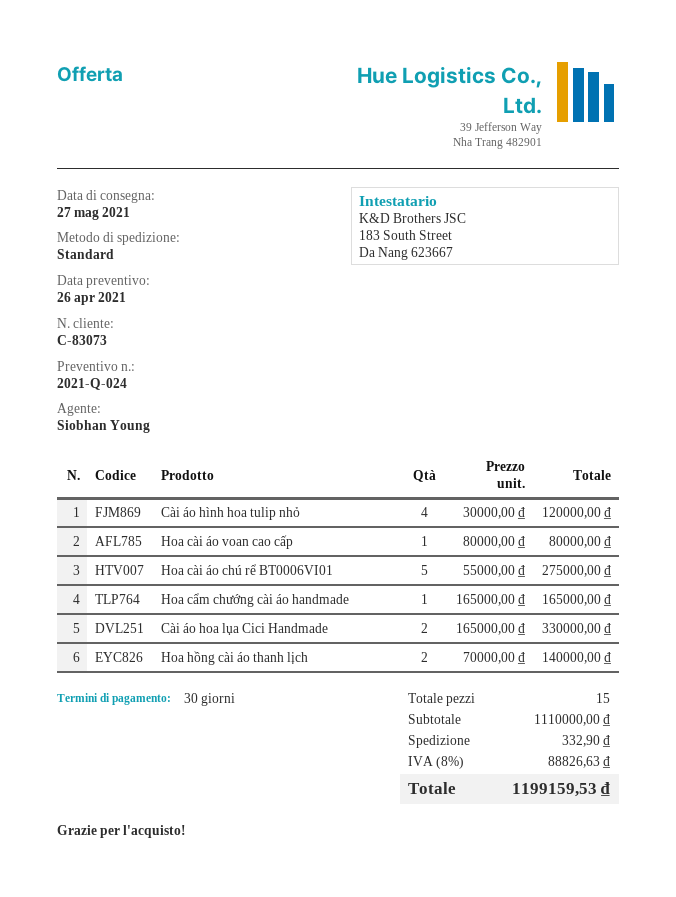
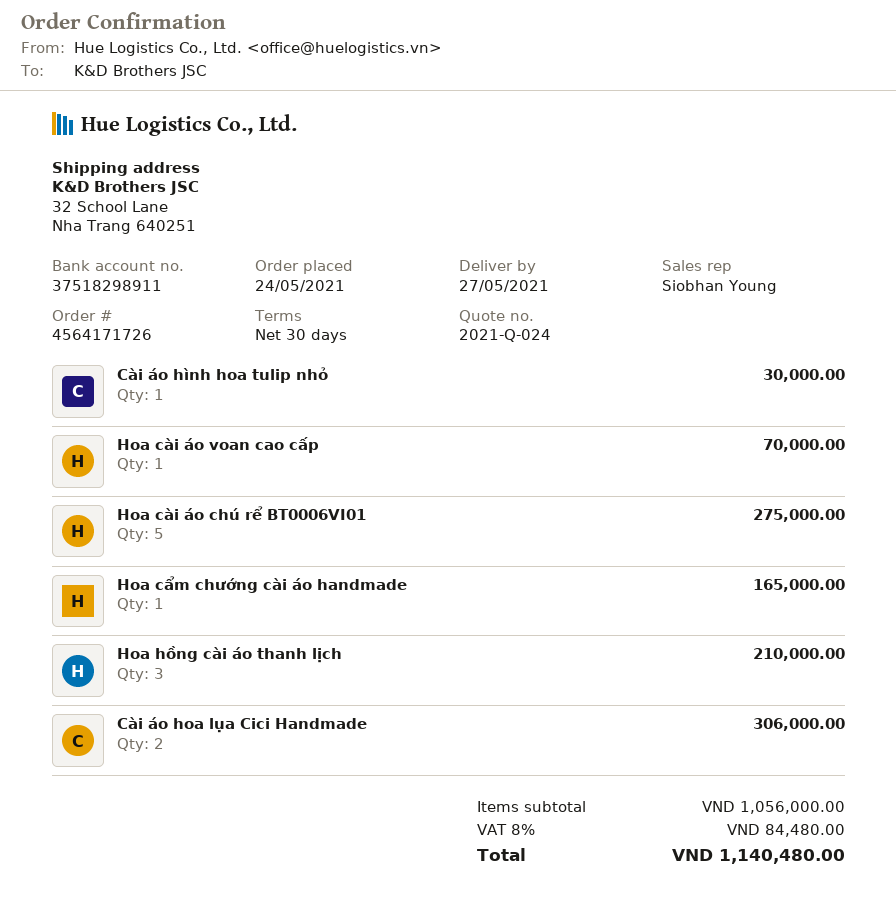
Cài áo hình hoa tulip nhỏ: 4 for 120000.00 -> 1 for 30000.00
Hoa cài áo voan cao cấp: 1 for 80000.00 -> 1 for 70000.00
Cài áo hoa lụa Cici Handmade: 2 for 330000.00 -> 2 for 306000.00
Hoa hồng cài áo thanh lịch: 2 for 140000.00 -> 3 for 210000.00
subtotal: 1110000.00 -> 1056000.00
shipping: 332.90 -> none
tax: 8% = 88826.63 -> 8% = 84480.00
total: 1199159.53 -> 1140480.00

